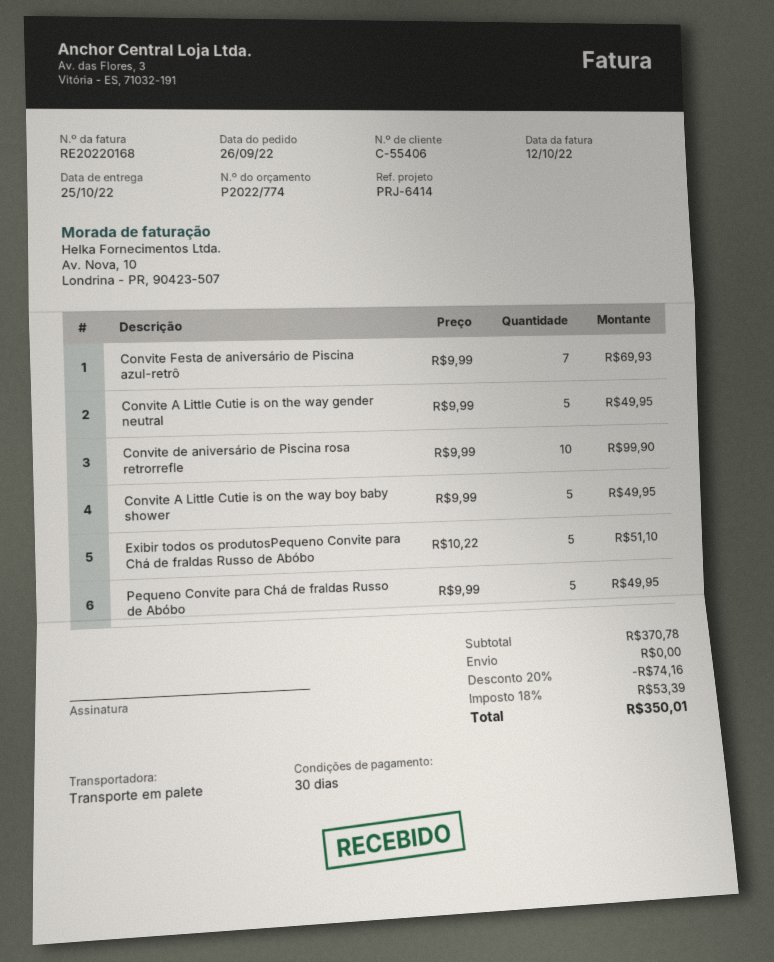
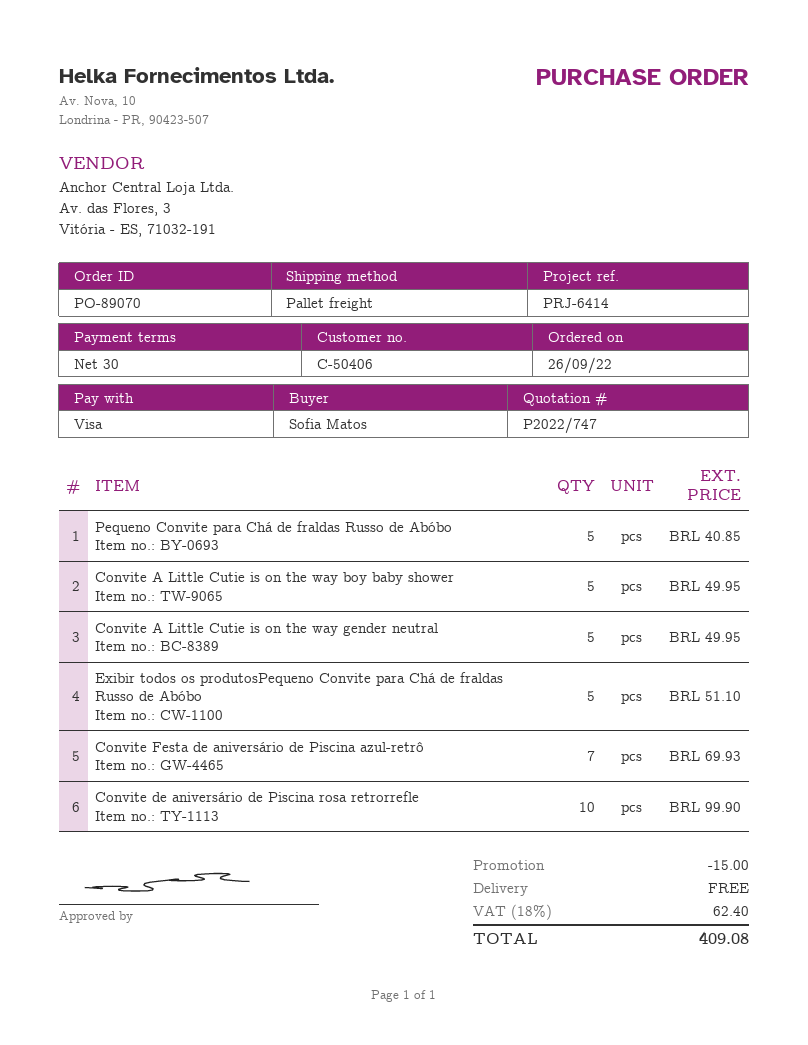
quote number: P2022/774 -> P2022/747
customer number: C-55406 -> C-50406
Pequeno Convite para Chá de fraldas Russo de Abóbo: 5 for 49.95 -> 5 for 40.85
discount: 74.16 -> 15.00
tax: 18% = 53.39 -> 18% = 62.40
total: 350.01 -> 409.08

